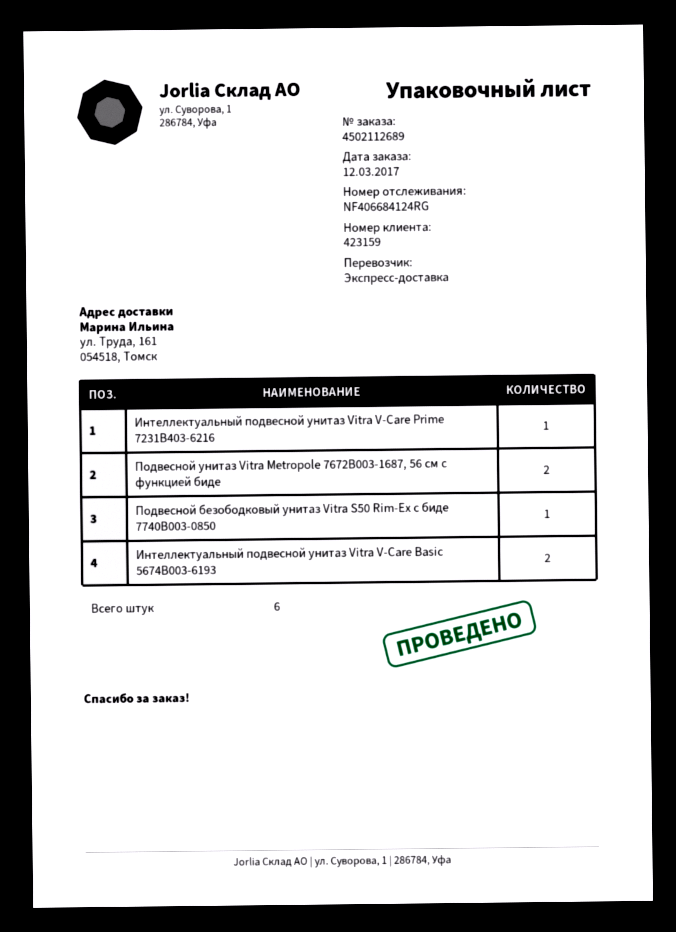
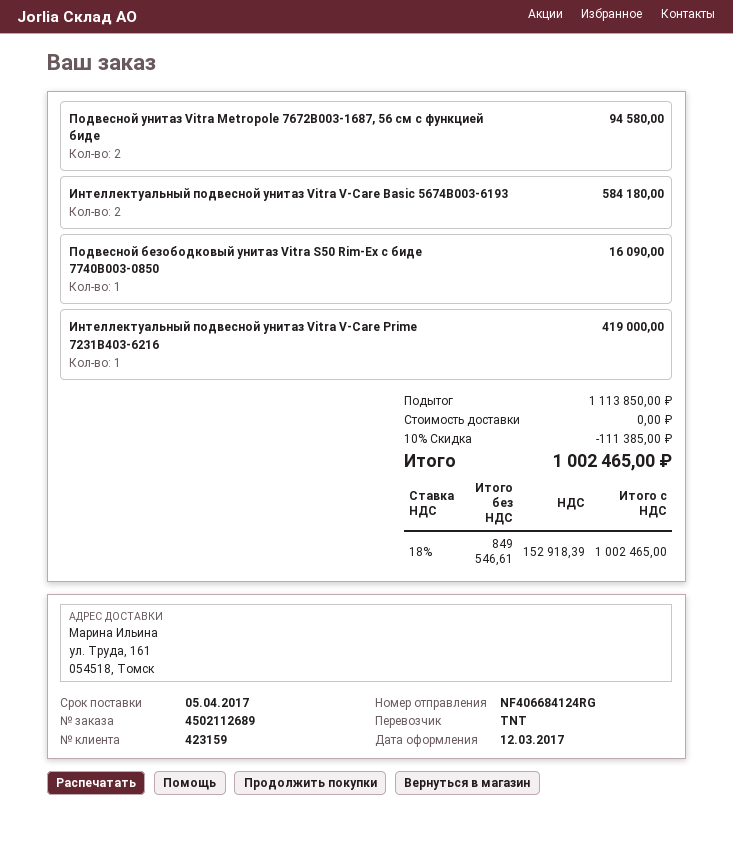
shipping method: express -> TNT

